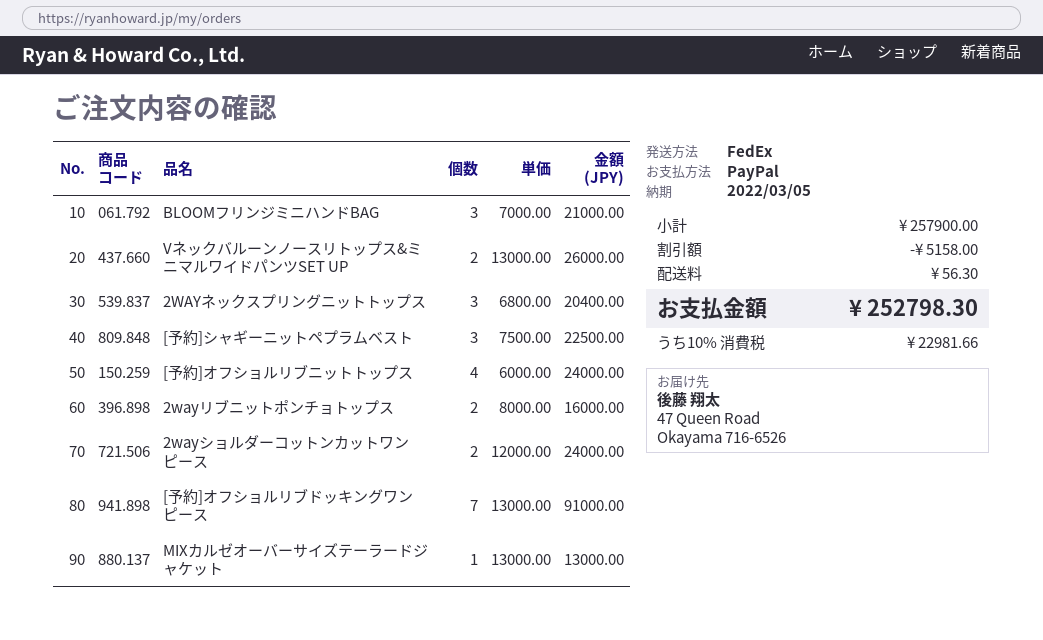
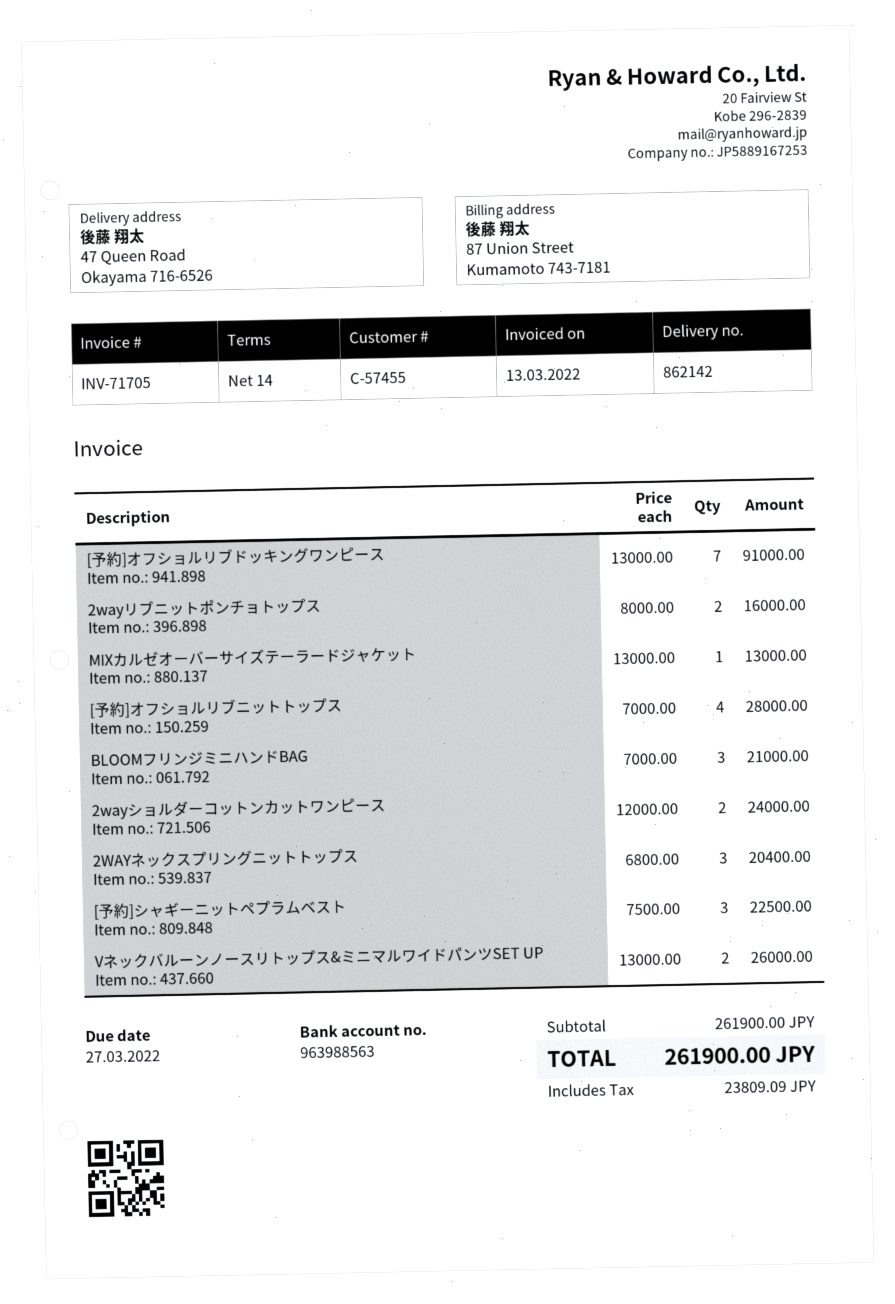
[予約]オフショルリブニットトップス: 4 x 6000.00 = 24000.00 -> 4 x 7000.00 = 28000.00
subtotal: 257900.00 -> 261900.00
discount: 5158.00 -> none
shipping: 56.30 -> none
tax: 22981.66 -> 23809.09
total: 252798.30 -> 261900.00

